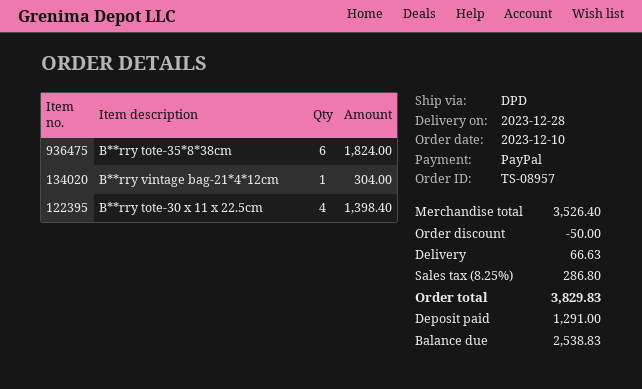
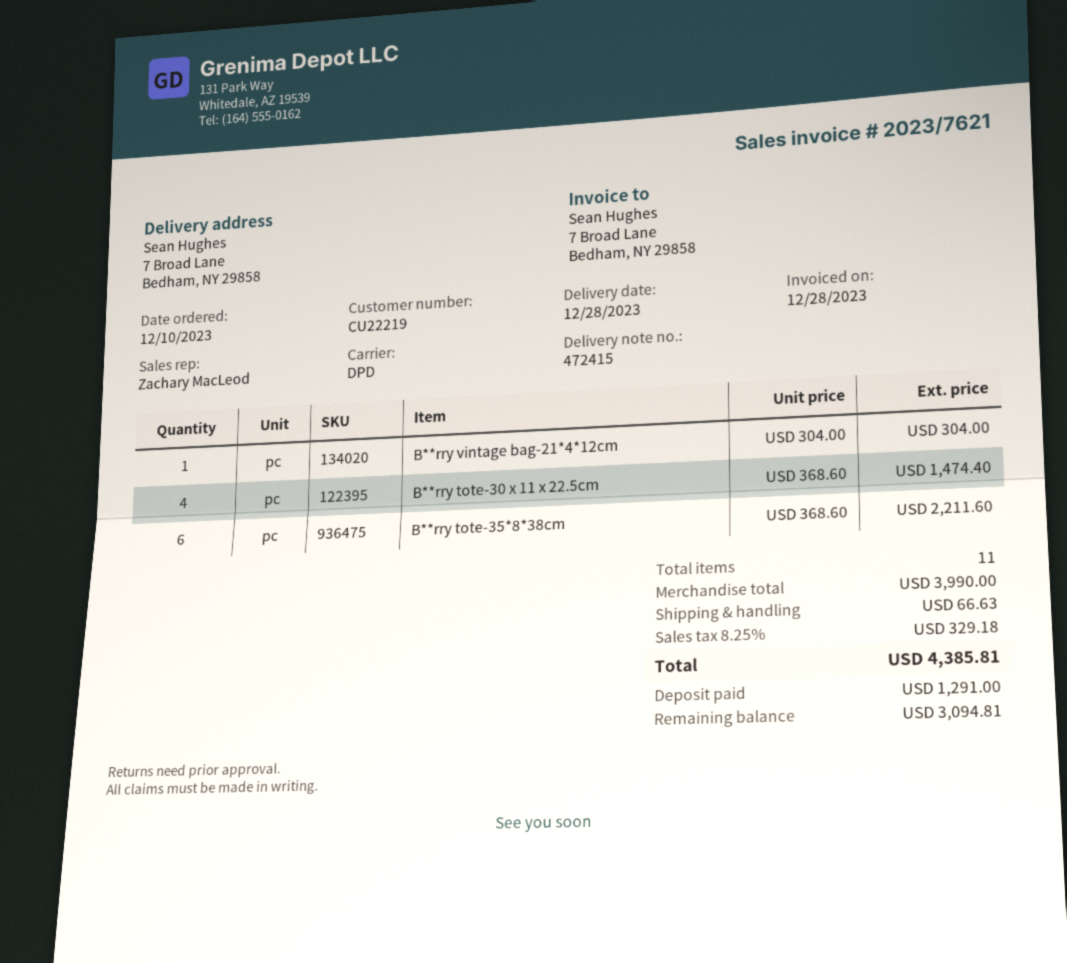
B**rry tote-35*8*38cm: 6 for 1824.00 -> 6 for 2211.60
B**rry tote-30 x 11 x 22.5cm: 4 for 1398.40 -> 4 for 1474.40
subtotal: 3526.40 -> 3990.00
discount: 50.00 -> none
tax: 8.25% = 286.80 -> 8.25% = 329.18
total: 3829.83 -> 4385.81
balance: 2538.83 -> 3094.81

